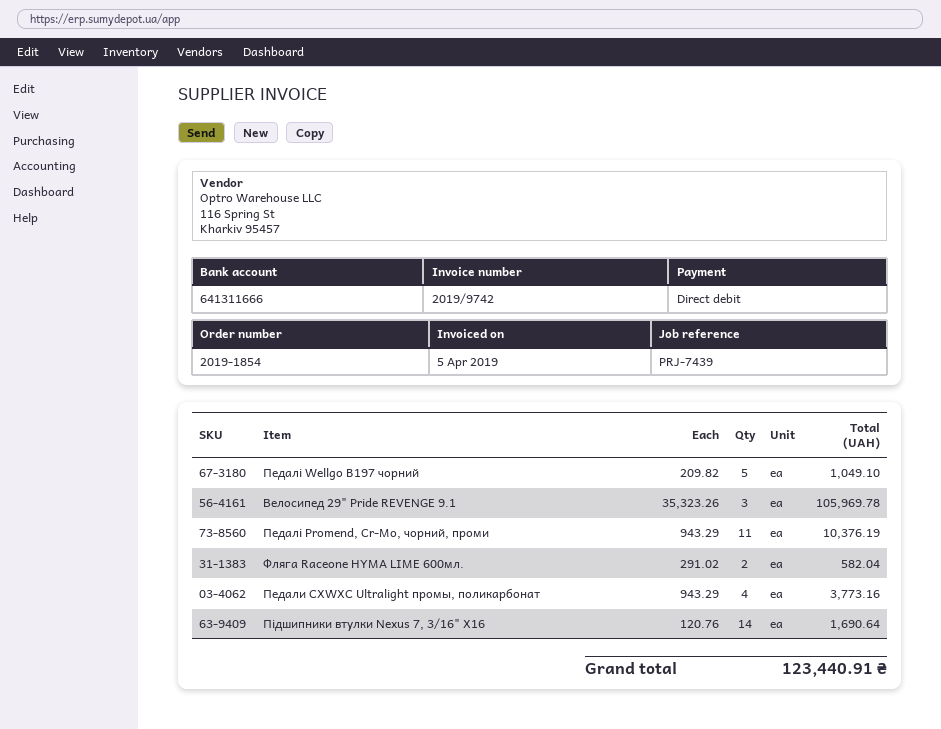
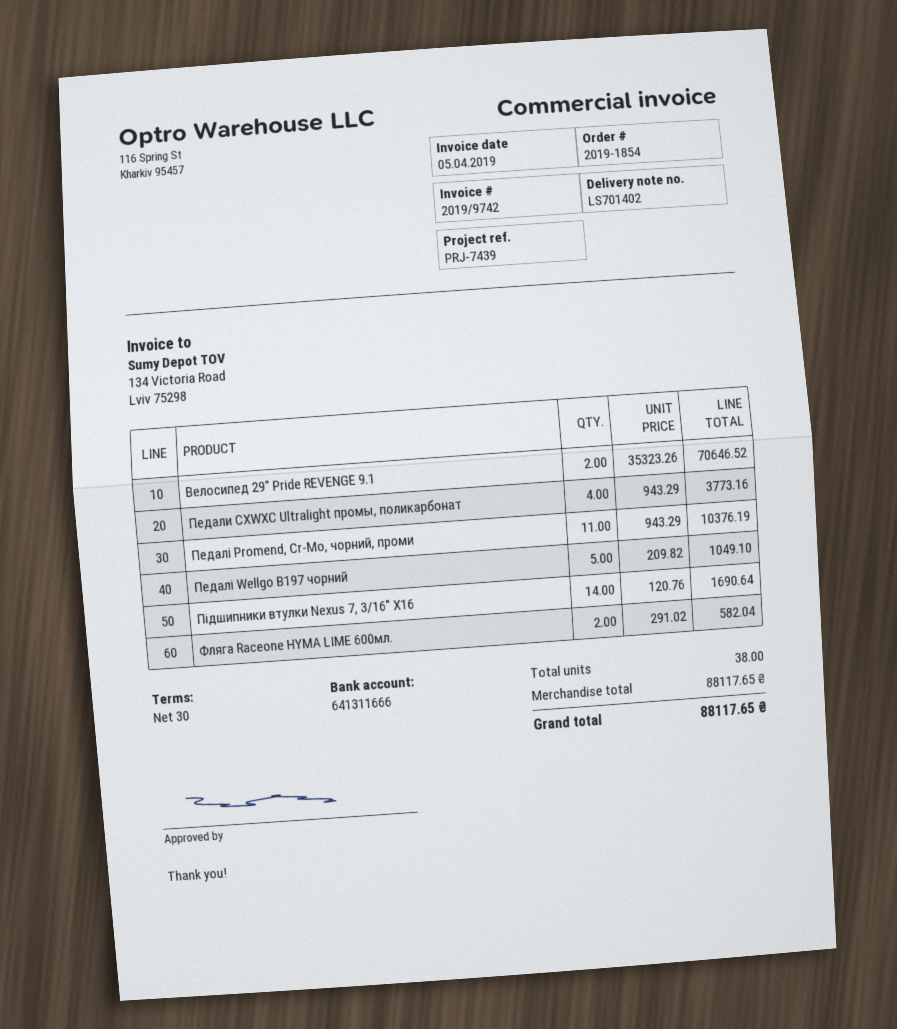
Велосипед 29" Pride REVENGE 9.1: 3 x 35323.26 = 105969.78 -> 2 x 35323.26 = 70646.52
total: 123440.91 -> 88117.65

